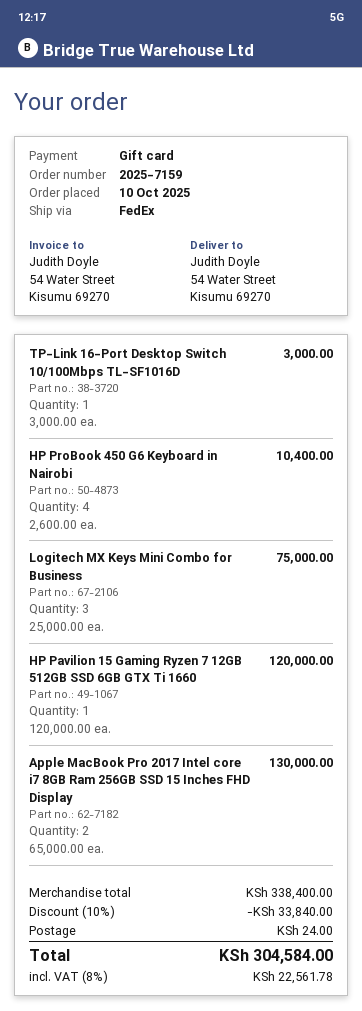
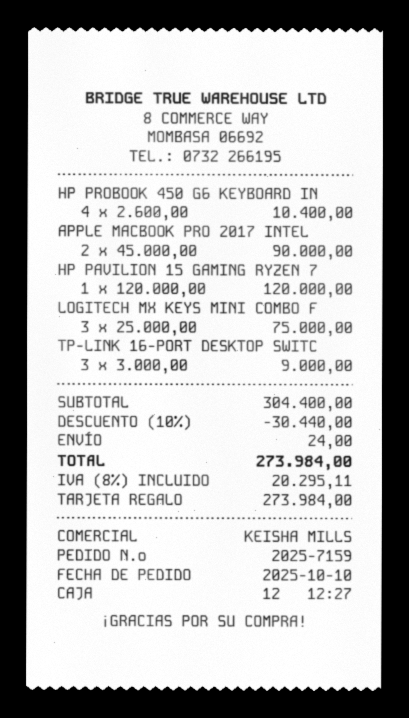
TP-Link 16-Port Desktop Switch 10/100Mbps TL-SF1016D: 1 x 3000.00 = 3000.00 -> 3 x 3000.00 = 9000.00
Apple MacBook Pro 2017 Intel core i7 8GB Ram 256GB SSD 15 Inches FHD Display: 2 x 65000.00 = 130000.00 -> 2 x 45000.00 = 90000.00
subtotal: 338400.00 -> 304400.00
discount: 10% = 33840.00 -> 10% = 30440.00
tax: 8% = 22561.78 -> 8% = 20295.11
total: 304584.00 -> 273984.00

